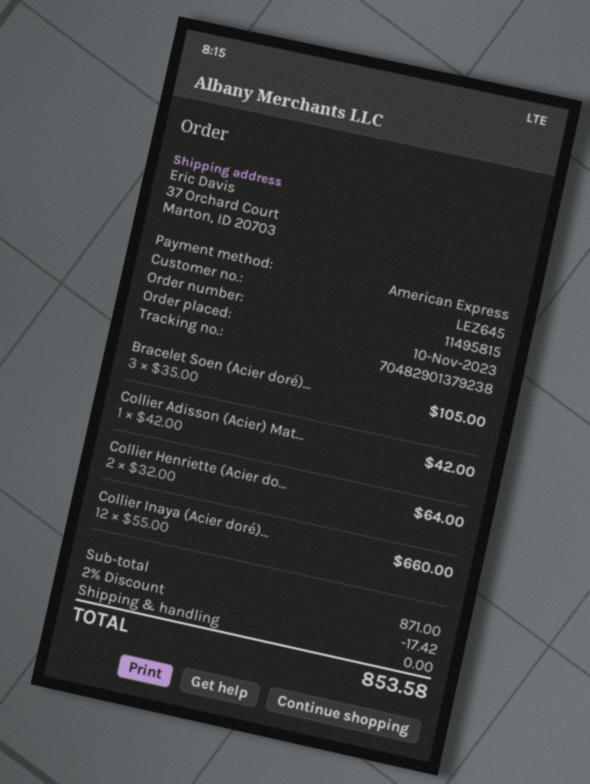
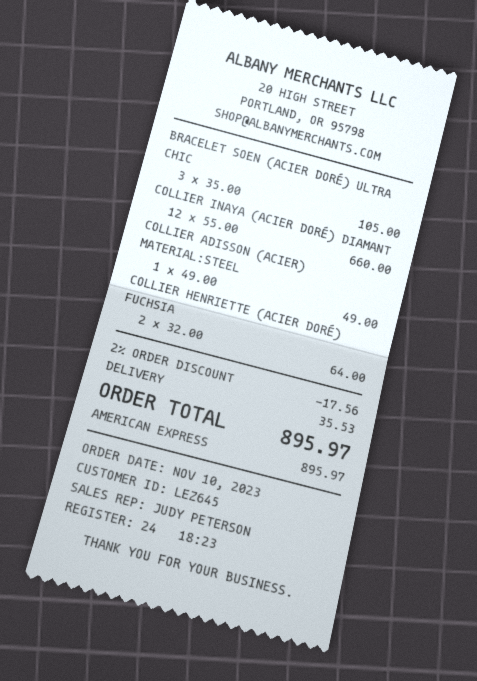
Collier Adisson (Acier) Mat...: 1 x 42.00 = 42.00 -> 1 x 49.00 = 49.00
discount: 2% = 17.42 -> 2% = 17.56
shipping: 0.00 -> 35.53
total: 853.58 -> 895.97

